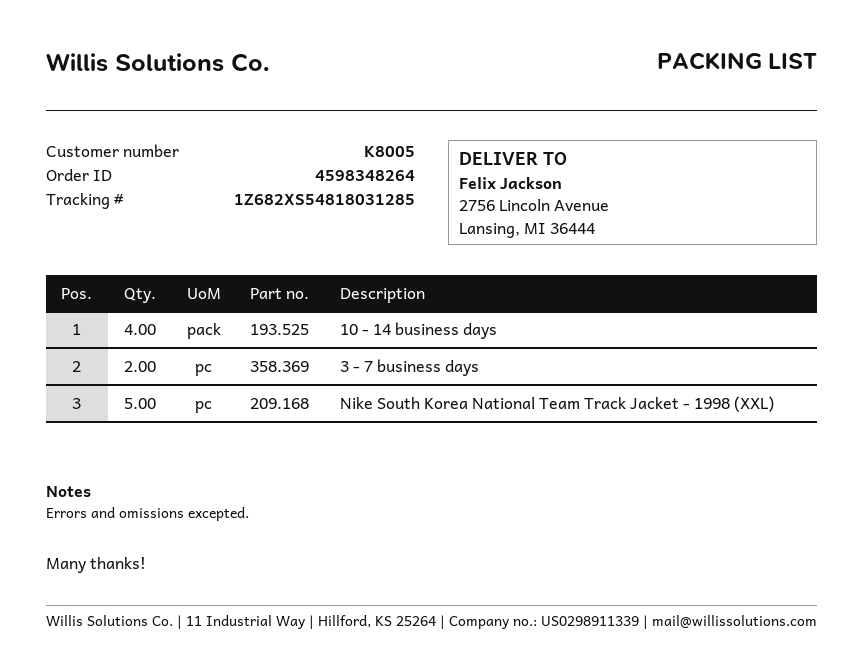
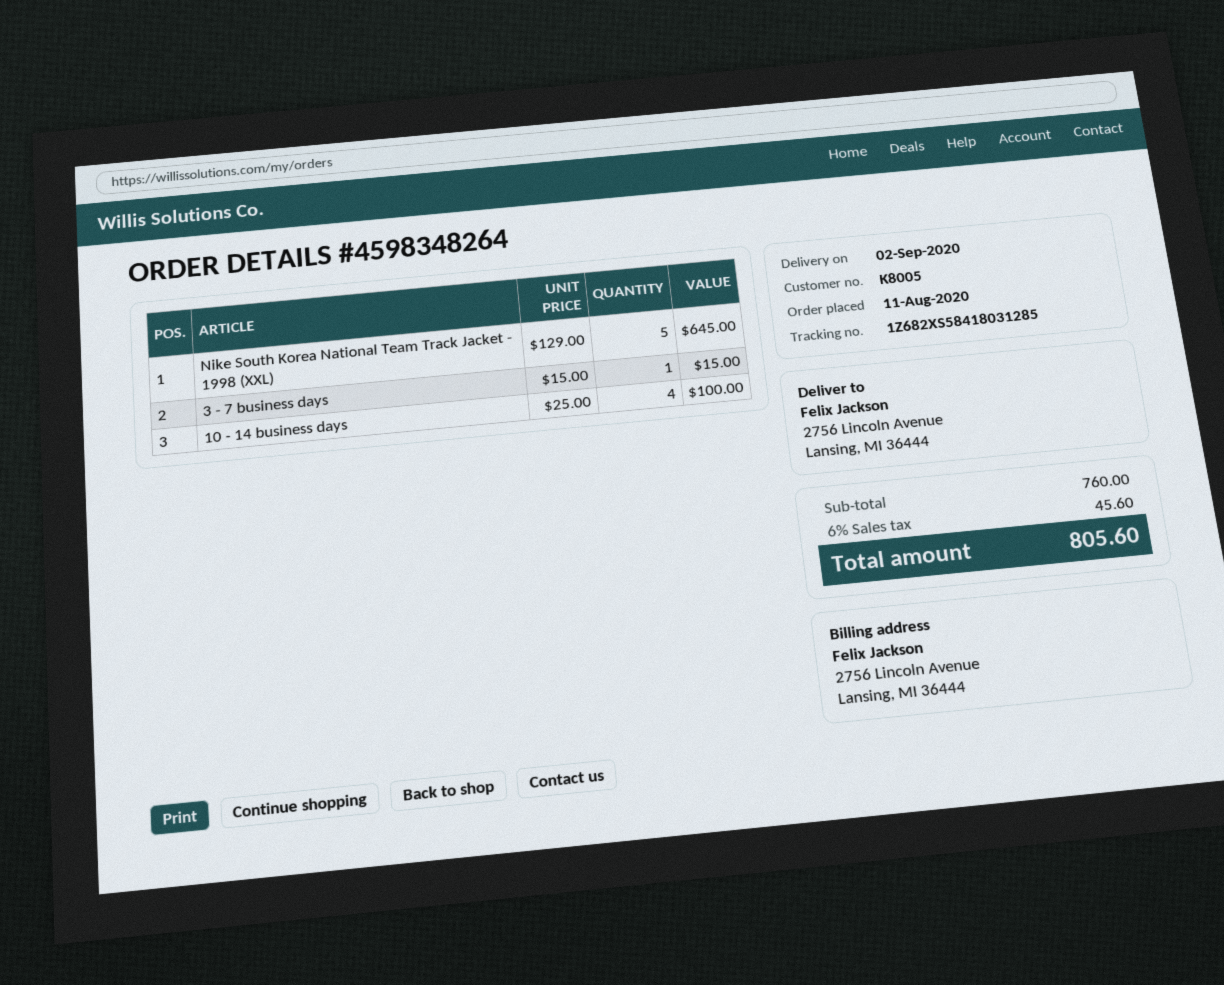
tracking number: 1Z682XS54818031285 -> 1Z682XS58418031285
3 - 7 business days: 2 -> 1

